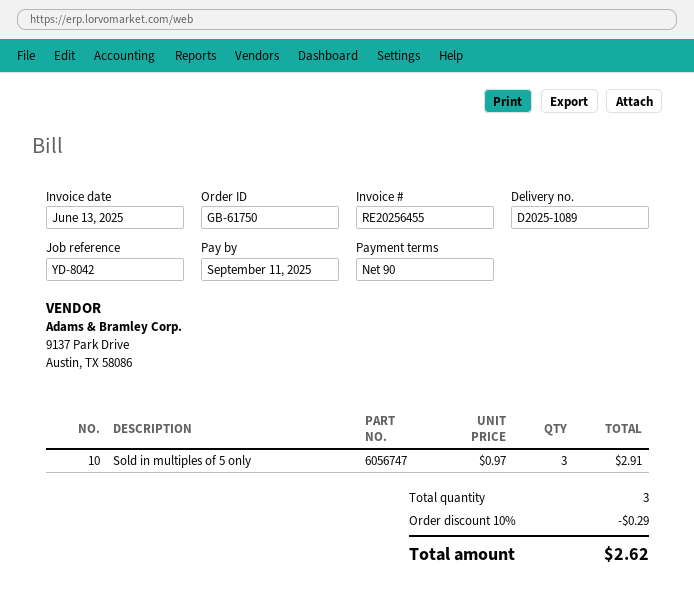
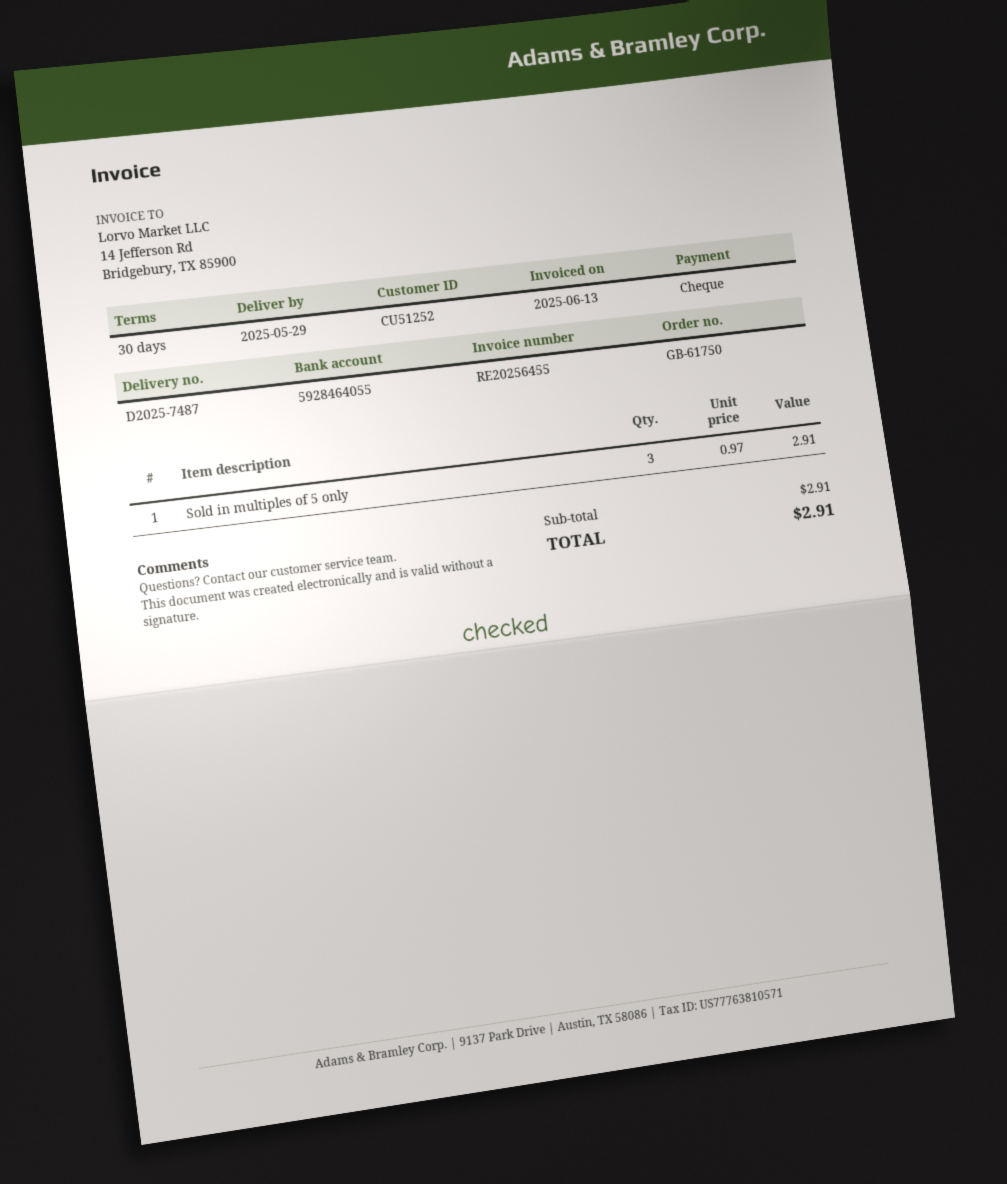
delivery note number: D2025-1089 -> D2025-7487
payment terms: 90 days -> 30 days
discount: 10% = 0.29 -> none
total: 2.62 -> 2.91

